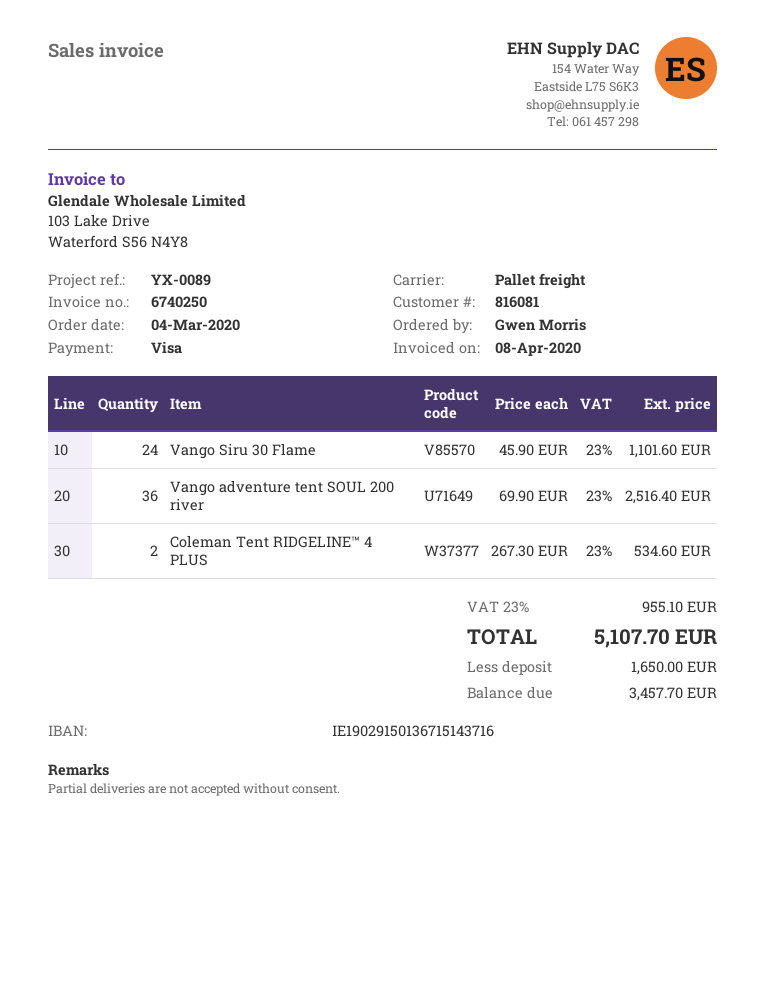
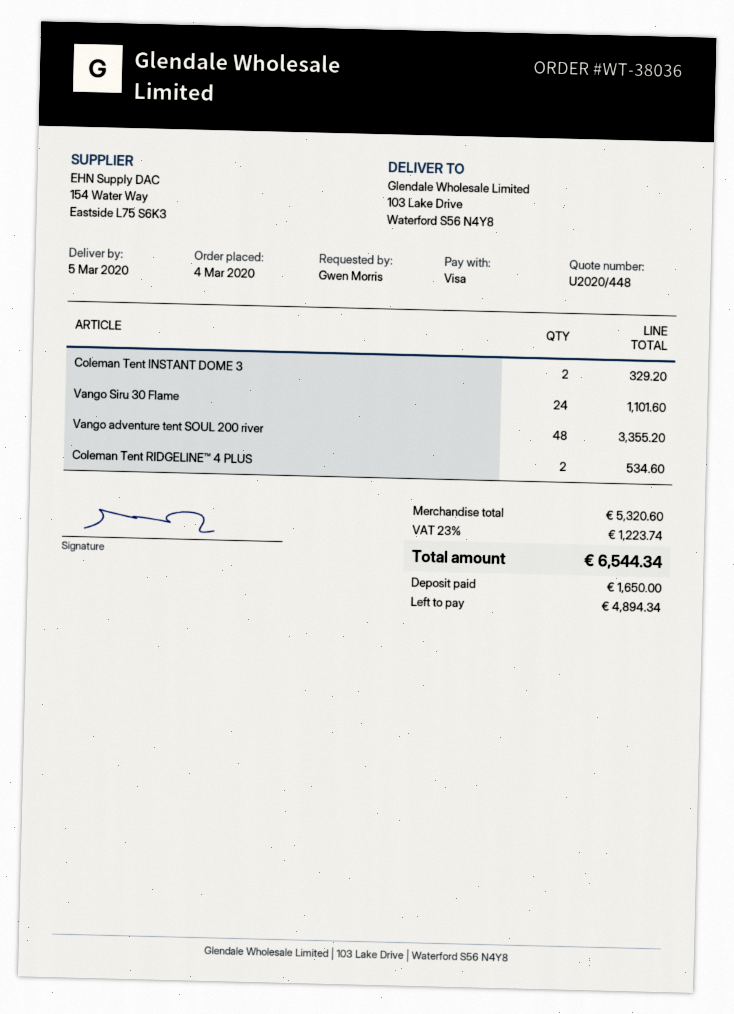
Vango adventure tent SOUL 200 river: 36 for 2516.40 -> 48 for 3355.20
Coleman Tent INSTANT DOME 3: none -> 2 for 329.20
tax: 23% = 955.10 -> 23% = 1223.74
total: 5107.70 -> 6544.34
balance: 3457.70 -> 4894.34

